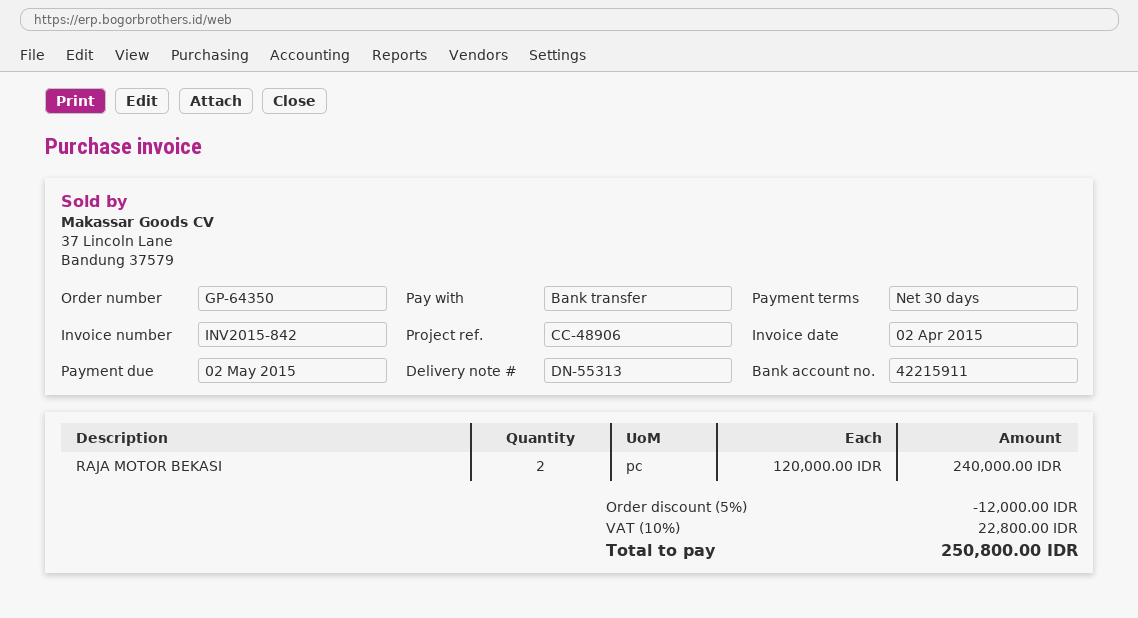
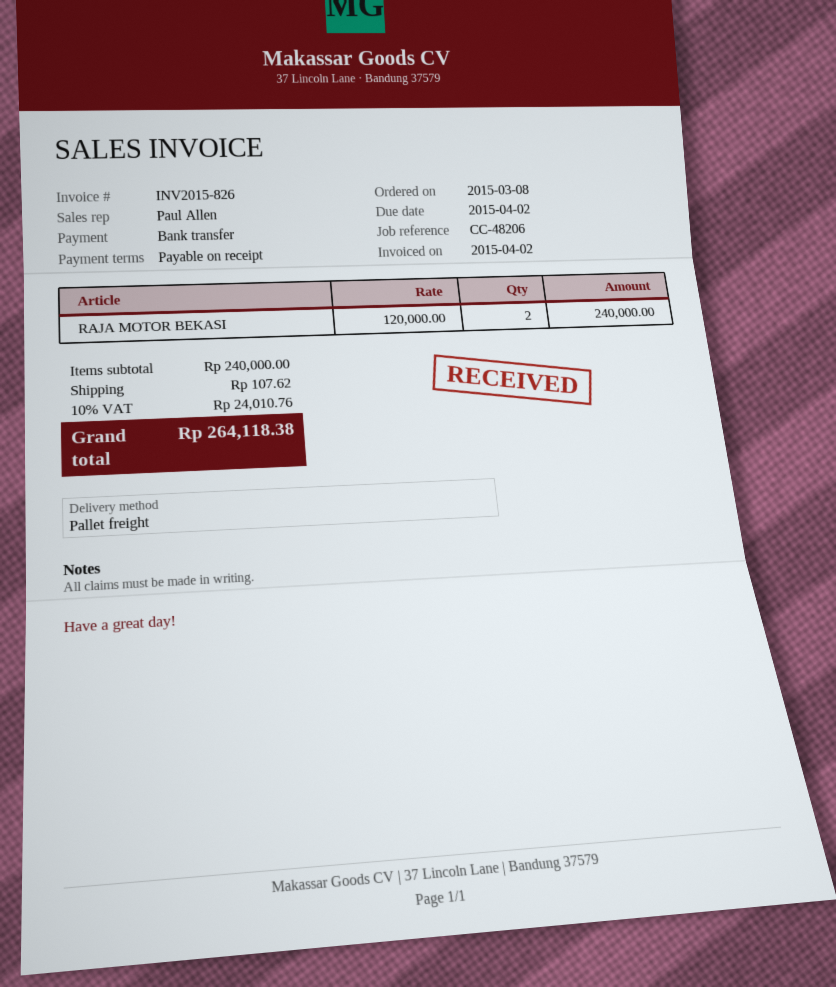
invoice number: INV2015-842 -> INV2015-826
payment terms: 30 days -> on receipt
due date: 2015-05-02 -> 2015-04-02
reference: CC-48906 -> CC-48206
discount: 5% = 12000.00 -> none
shipping: none -> 107.62
tax: 10% = 22800.00 -> 10% = 24010.76
total: 250800.00 -> 264118.38

